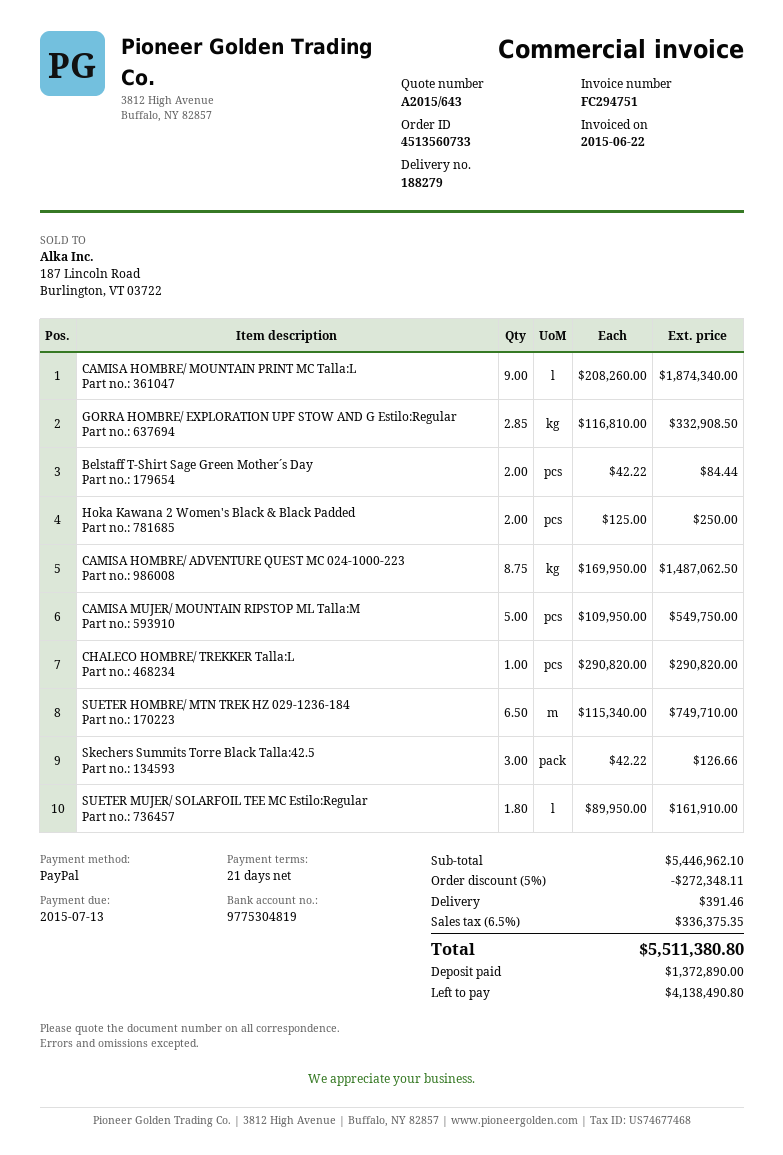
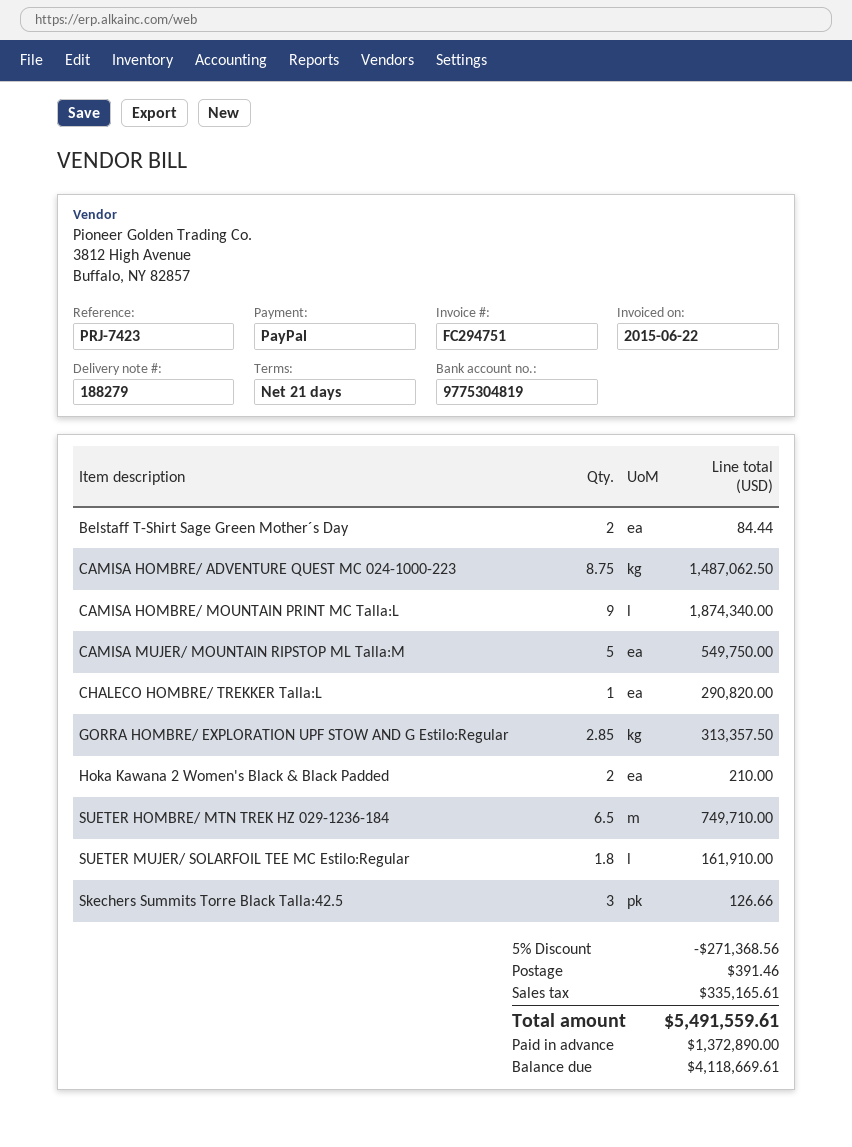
GORRA HOMBRE/ EXPLORATION UPF STOW AND G Estilo:Regular: 2.85 for 332908.50 -> 2.85 for 313357.50
Hoka Kawana 2 Women's Black & Black Padded: 2 for 250.00 -> 2 for 210.00
discount: 5% = 272348.11 -> 5% = 271368.56
tax: 336375.35 -> 335165.61
total: 5511380.80 -> 5491559.61
balance: 4138490.80 -> 4118669.61

